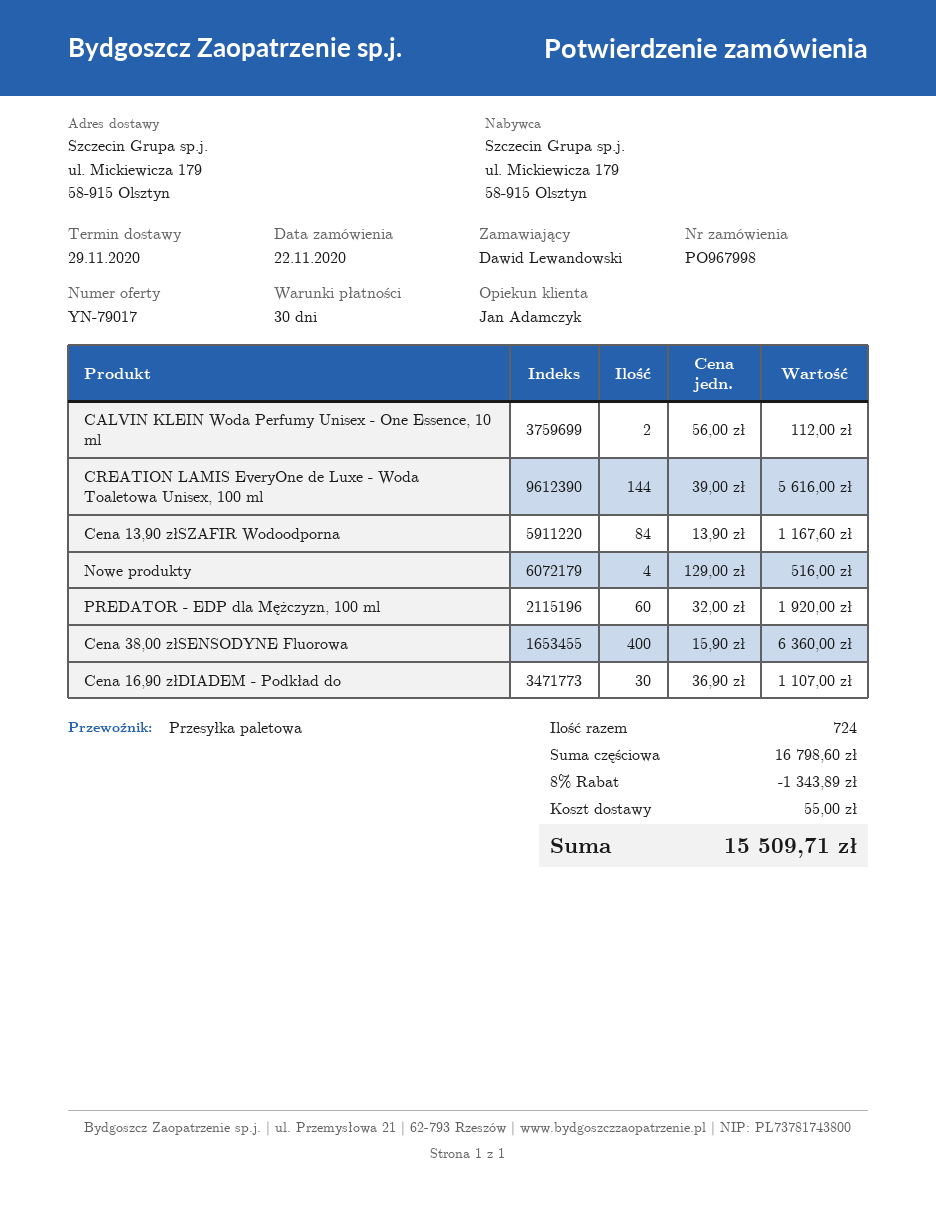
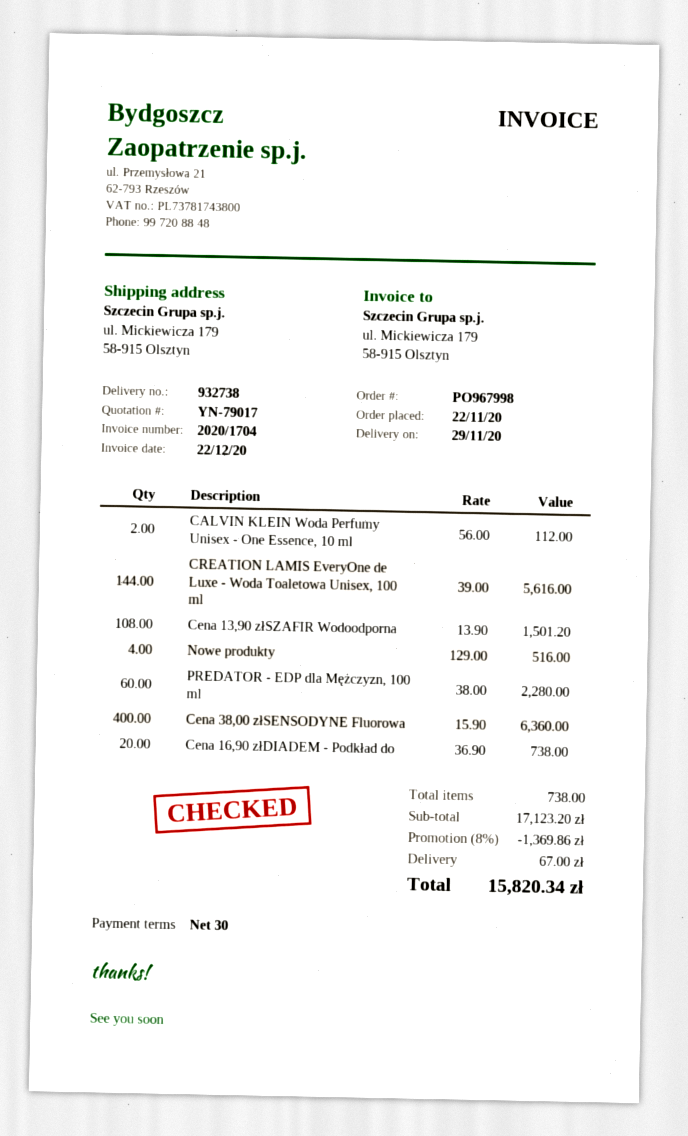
Cena 13,90 złSZAFIR Wodoodporna: 84 x 13.90 = 1167.60 -> 108 x 13.90 = 1501.20
PREDATOR - EDP dla Mężczyzn, 100 ml: 60 x 32.00 = 1920.00 -> 60 x 38.00 = 2280.00
Cena 16,90 złDIADEM - Podkład do: 30 x 36.90 = 1107.00 -> 20 x 36.90 = 738.00
total quantity: 724 -> 738
subtotal: 16798.60 -> 17123.20
discount: 8% = 1343.89 -> 8% = 1369.86
shipping: 55.00 -> 67.00
total: 15509.71 -> 15820.34

